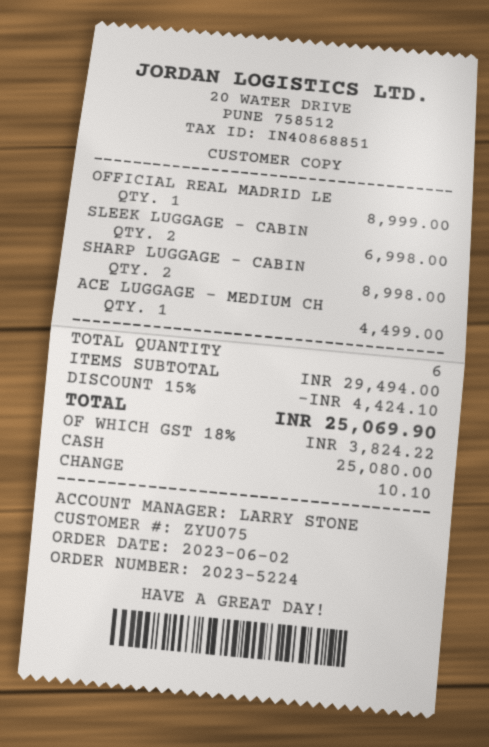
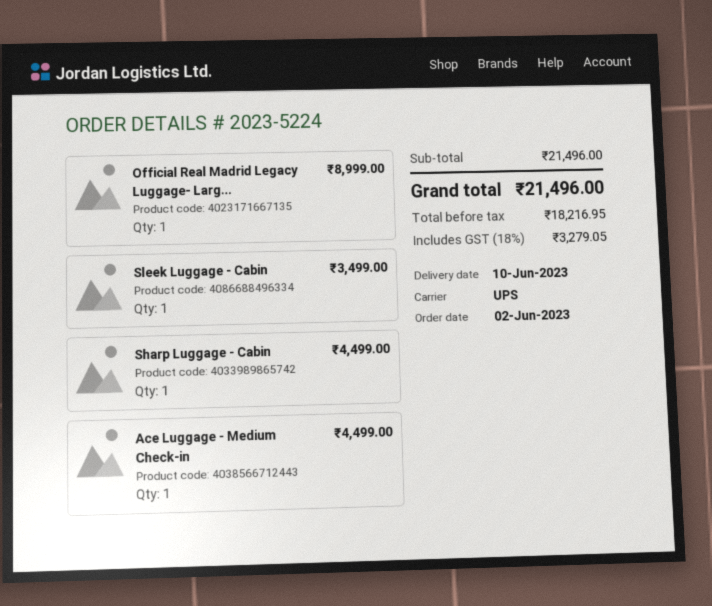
SLEEK LUGGAGE - CABIN: 2 for 6998.00 -> 1 for 3499.00
SHARP LUGGAGE - CABIN: 2 for 8998.00 -> 1 for 4499.00
subtotal: 29494.00 -> 21496.00
discount: 15% = 4424.10 -> none
tax: 18% = 3824.22 -> 18% = 3279.05
total: 25069.90 -> 21496.00

